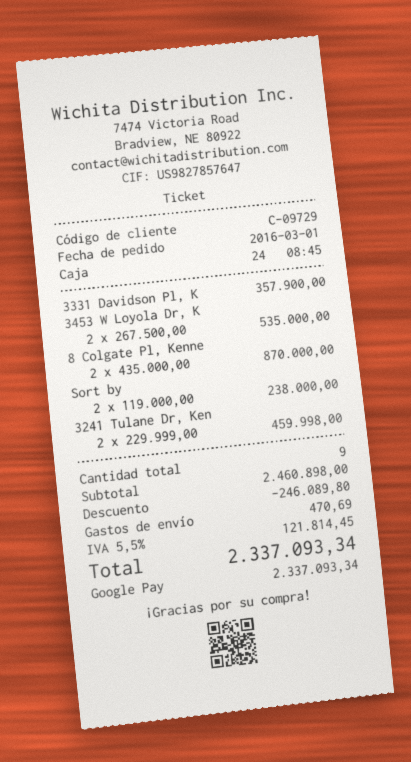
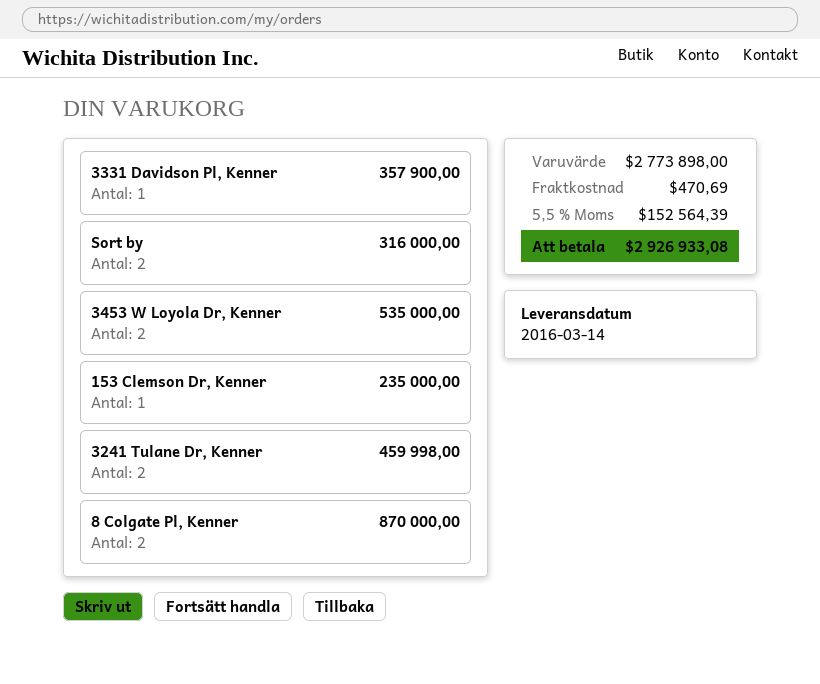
Sort by: 2 for 238000.00 -> 2 for 316000.00
153 Clemson Dr, Kenner: none -> 1 for 235000.00
subtotal: 2460898.00 -> 2773898.00
discount: 246089.80 -> none
tax: 5.5% = 121814.45 -> 5.5% = 152564.39
total: 2337093.34 -> 2926933.08

